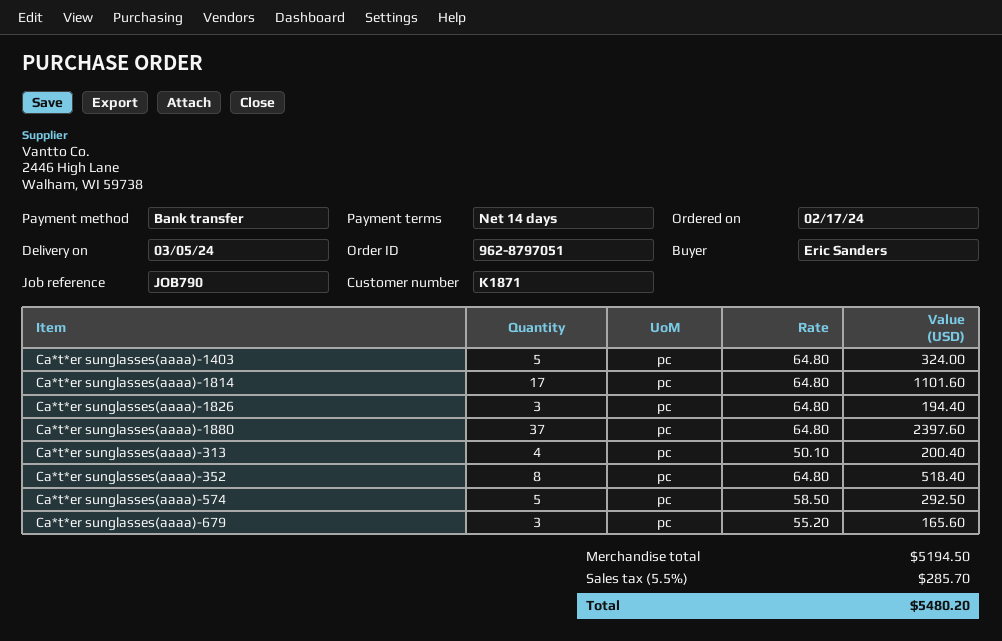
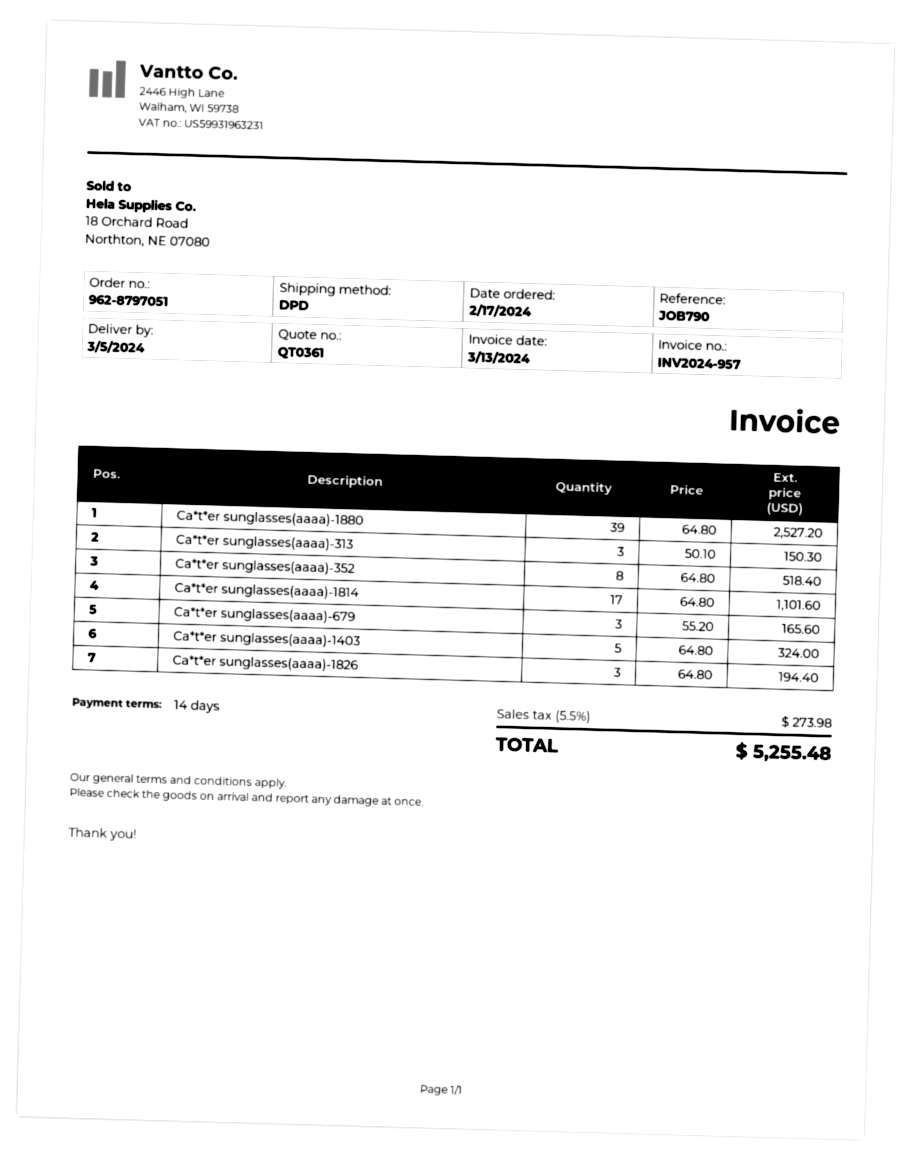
Ca*t*er sunglasses(aaaa)-1880: 37 x 64.80 = 2397.60 -> 39 x 64.80 = 2527.20
Ca*t*er sunglasses(aaaa)-313: 4 x 50.10 = 200.40 -> 3 x 50.10 = 150.30
Ca*t*er sunglasses(aaaa)-574: 5 x 58.50 = 292.50 -> none
tax: 5.5% = 285.70 -> 5.5% = 273.98
total: 5480.20 -> 5255.48

